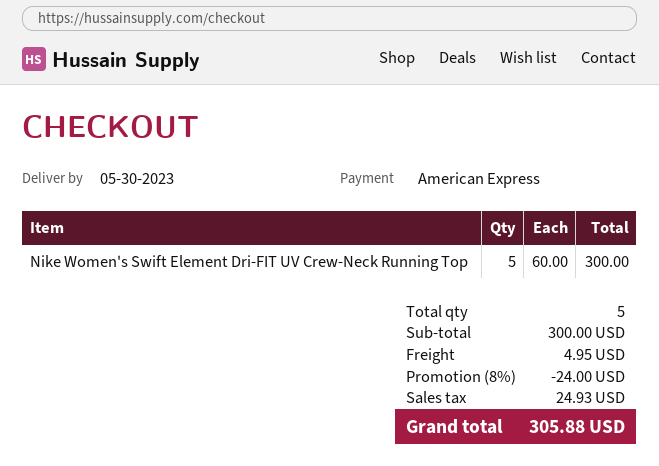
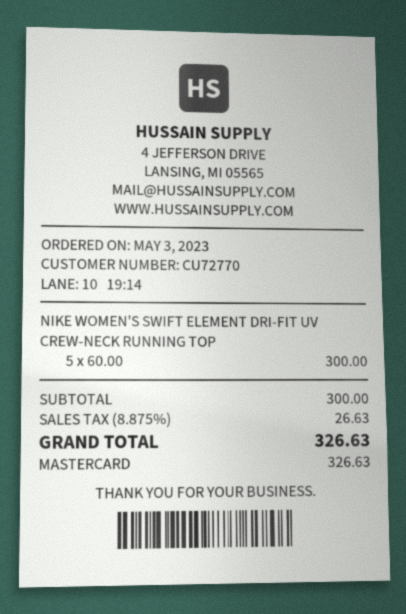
payment method: American Express -> Mastercard
discount: 8% = 24.00 -> none
shipping: 4.95 -> none
tax: 24.93 -> 26.63
total: 305.88 -> 326.63

